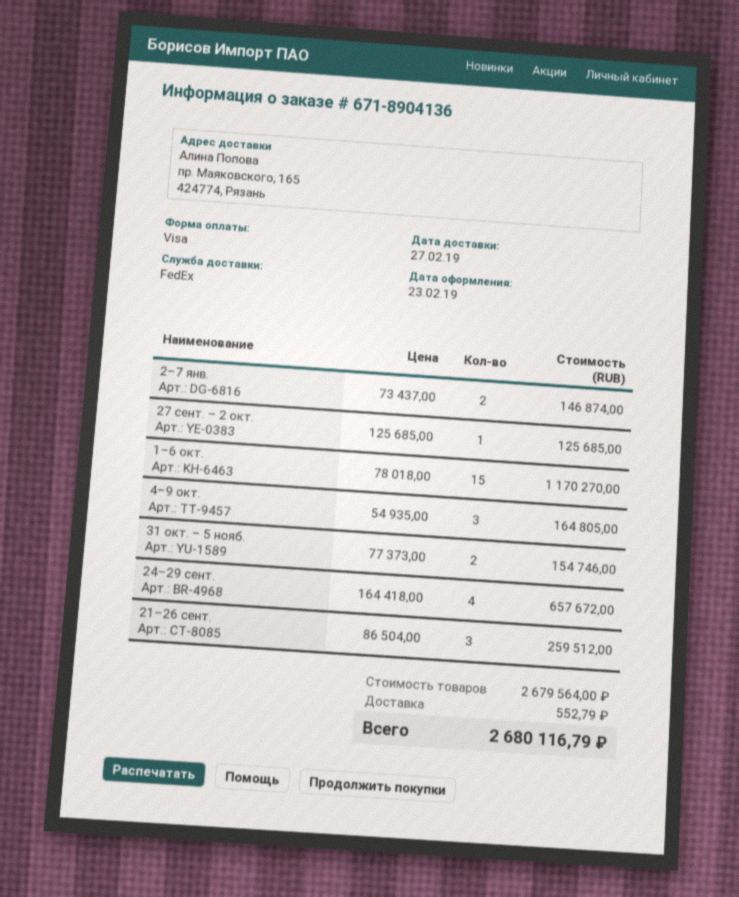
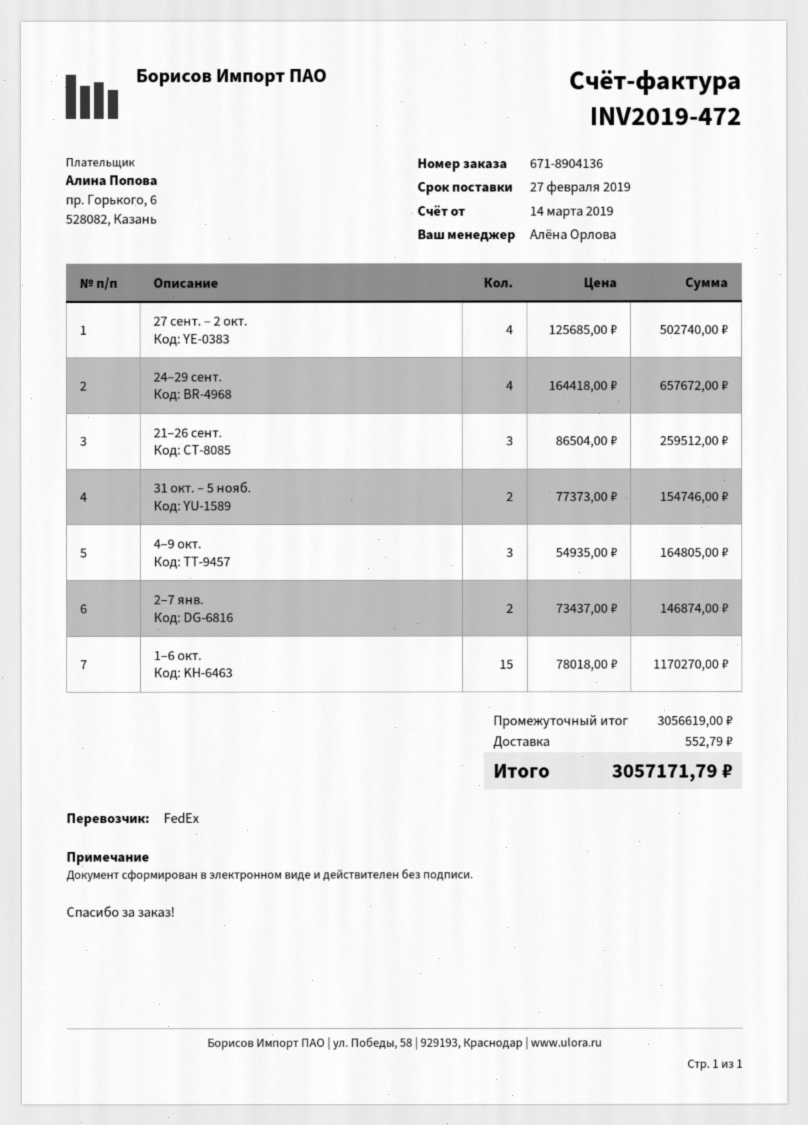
27 сент. – 2 окт.: 1 x 125685.00 = 125685.00 -> 4 x 125685.00 = 502740.00
subtotal: 2679564.00 -> 3056619.00
total: 2680116.79 -> 3057171.79

